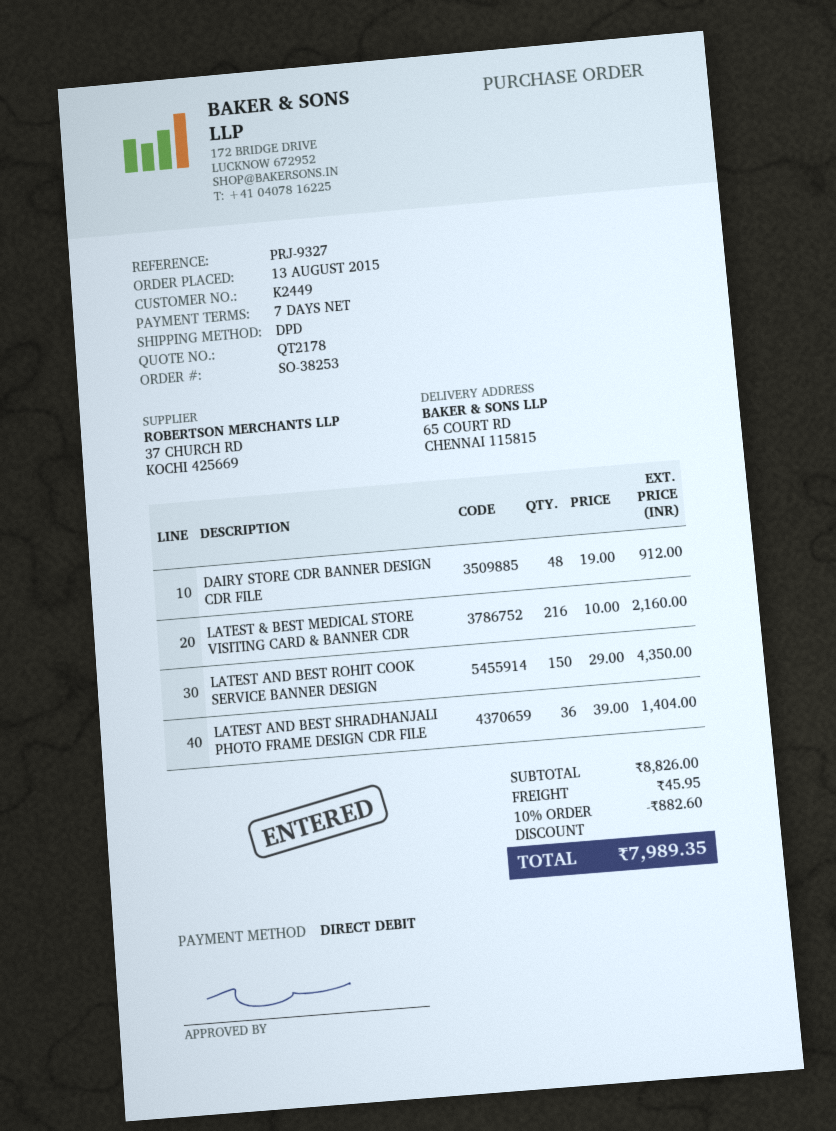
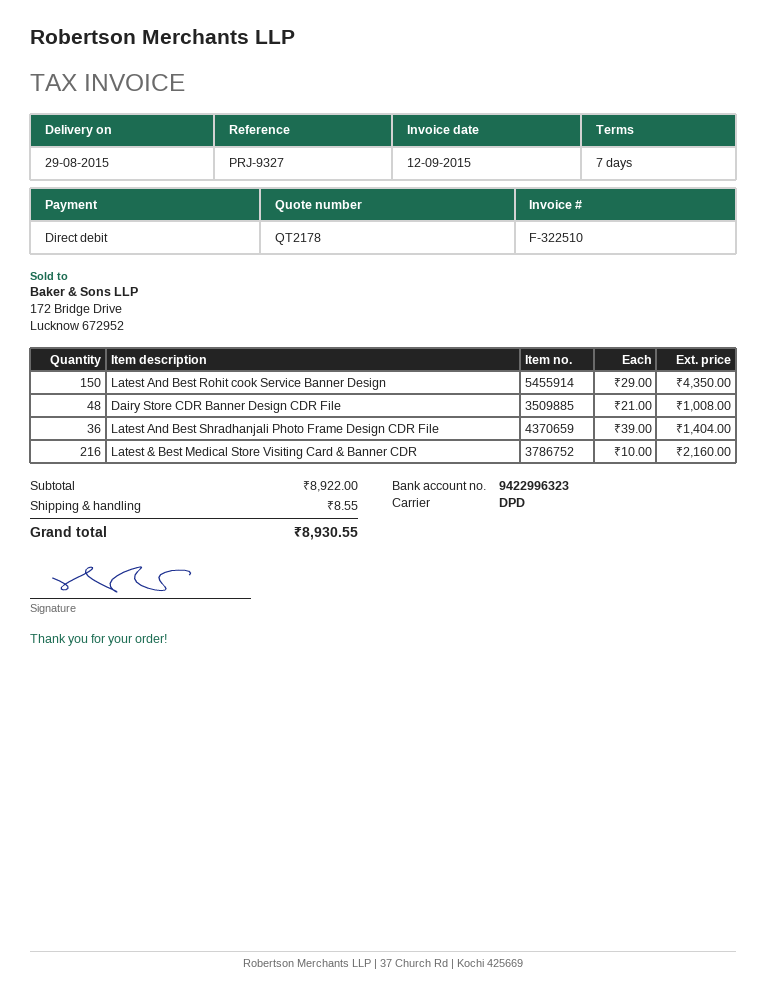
DAIRY STORE CDR BANNER DESIGN CDR FILE: 48 x 19.00 = 912.00 -> 48 x 21.00 = 1008.00
subtotal: 8826.00 -> 8922.00
discount: 10% = 882.60 -> none
shipping: 45.95 -> 8.55
total: 7989.35 -> 8930.55

